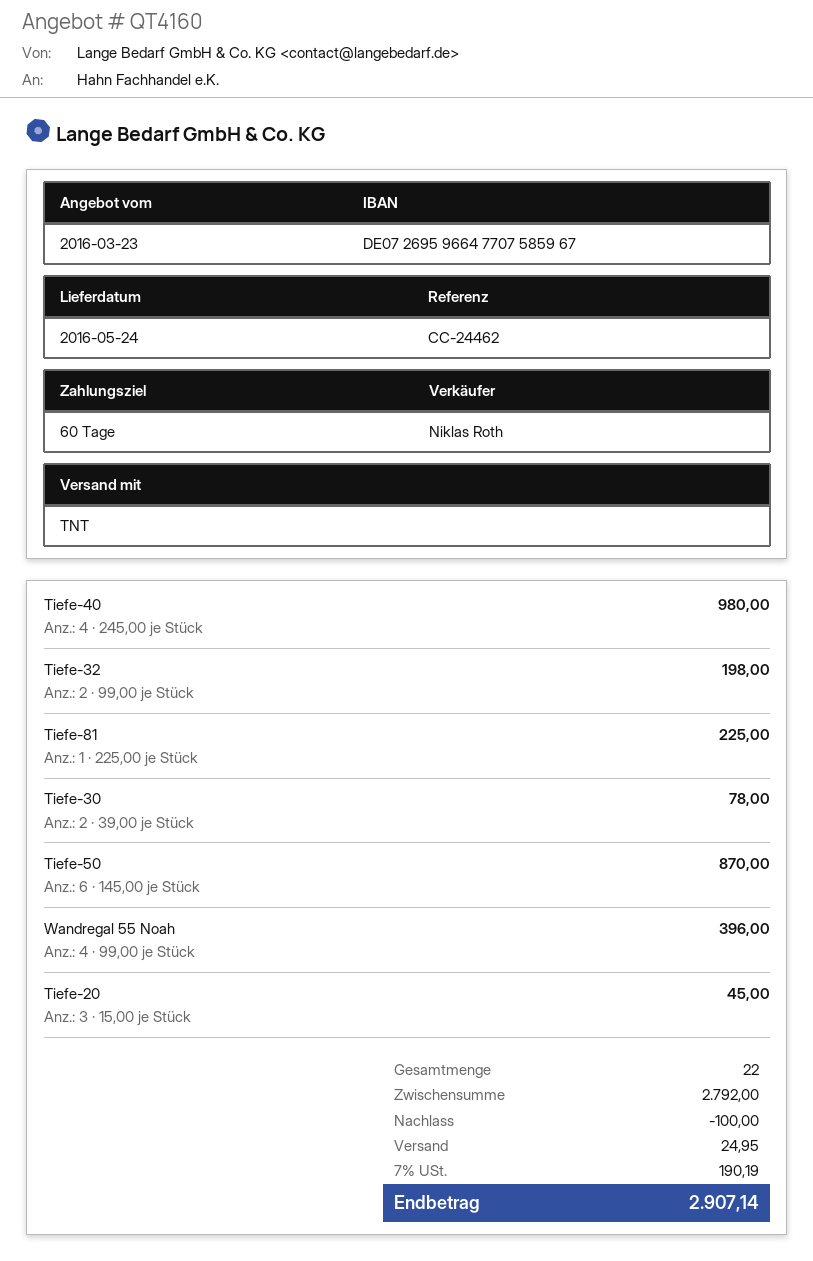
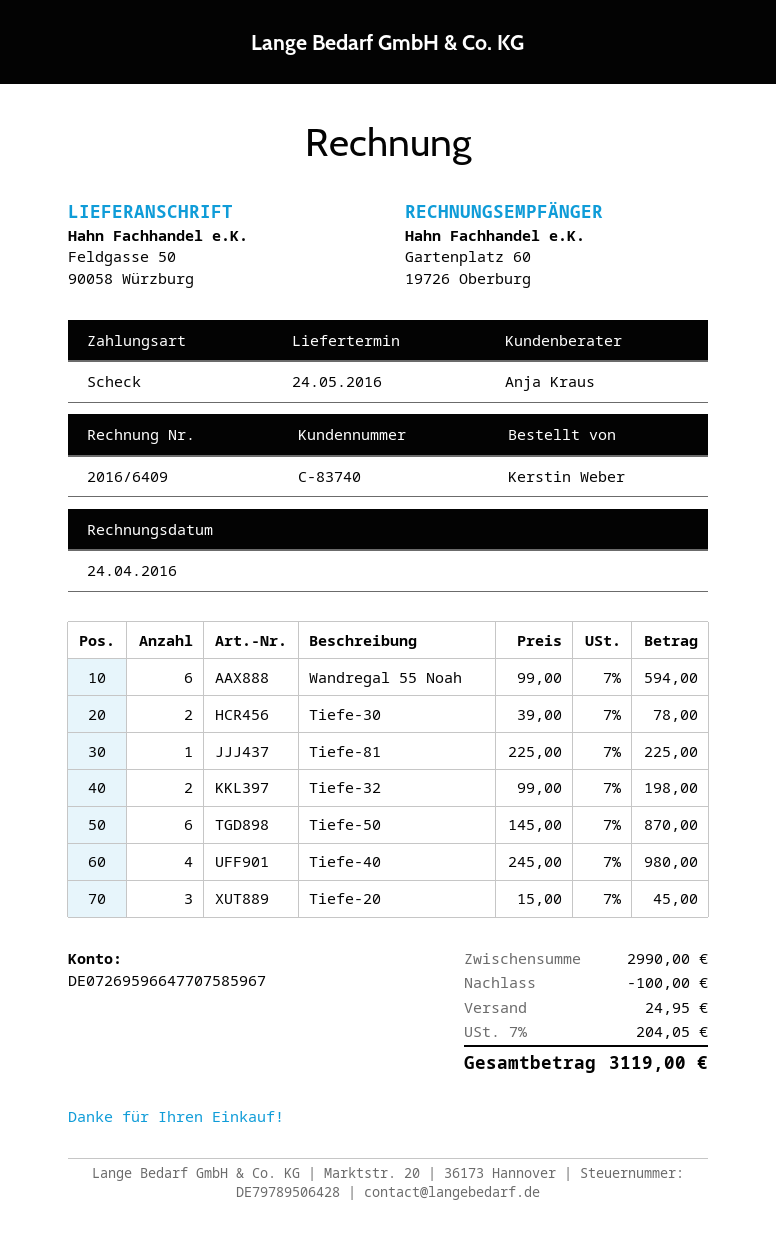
sales rep: Niklas Roth -> Anja Kraus
Wandregal 55 Noah: 4 x 99.00 = 396.00 -> 6 x 99.00 = 594.00
subtotal: 2792.00 -> 2990.00
tax: 7% = 190.19 -> 7% = 204.05
total: 2907.14 -> 3119.00

